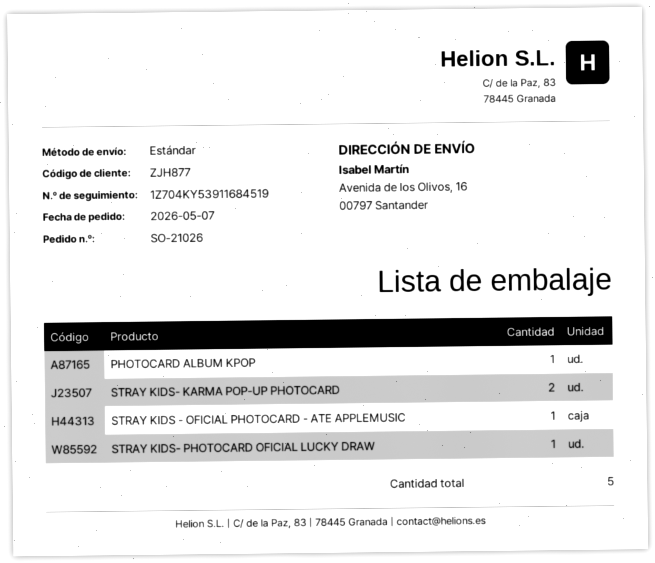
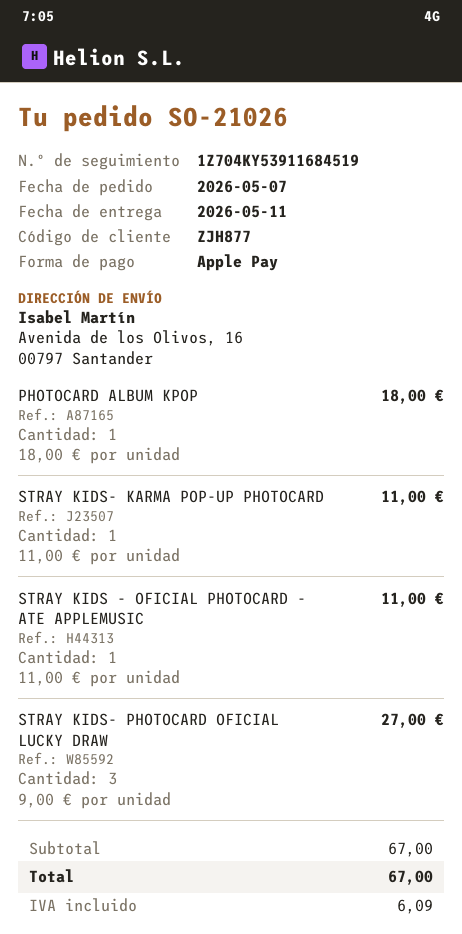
STRAY KIDS- KARMA POP-UP PHOTOCARD: 2 -> 1
STRAY KIDS- PHOTOCARD OFICIAL LUCKY DRAW: 1 -> 3

